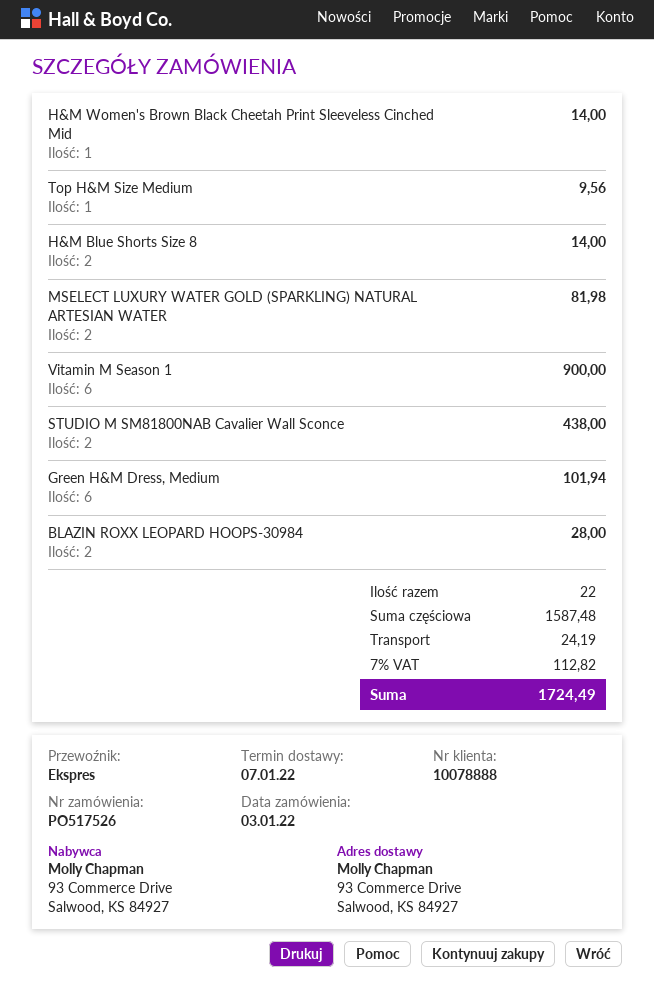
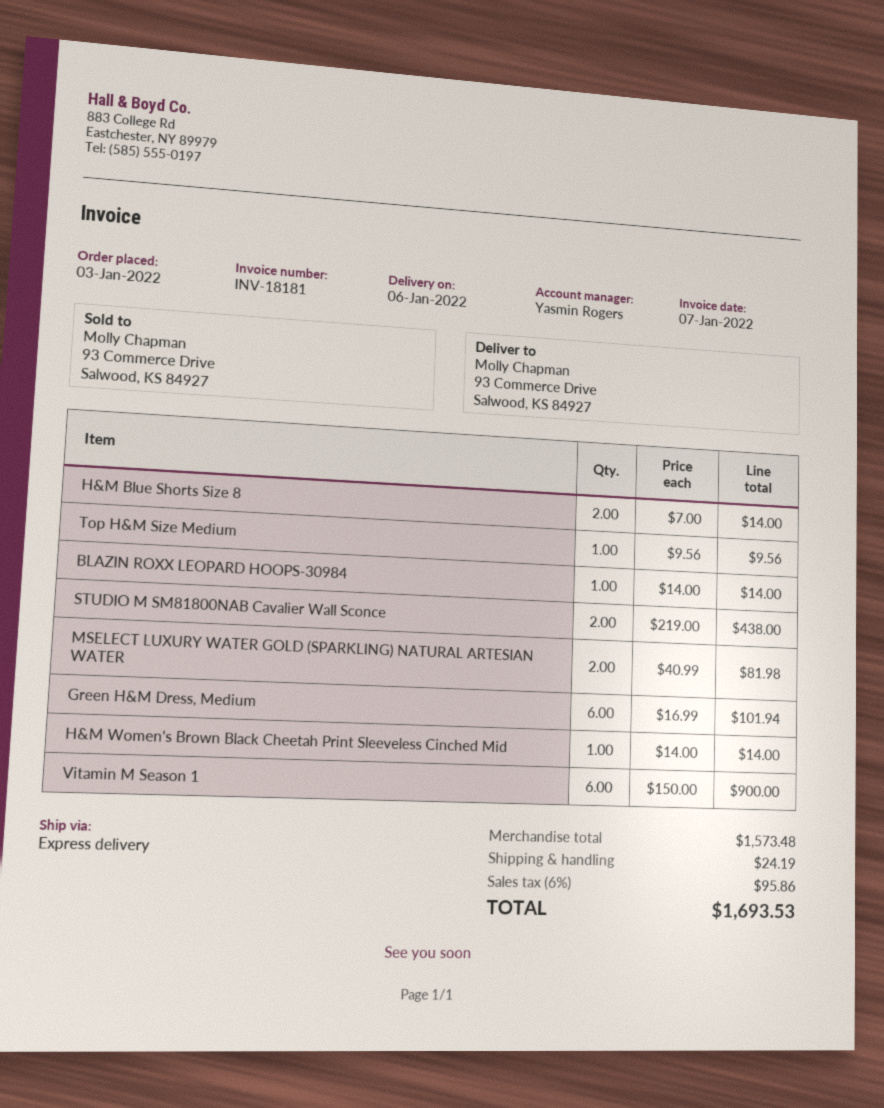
delivery date: 2022-01-07 -> 2022-01-06
BLAZIN ROXX LEOPARD HOOPS-30984: 2 for 28.00 -> 1 for 14.00
subtotal: 1587.48 -> 1573.48
tax: 7% = 112.82 -> 6% = 95.86
total: 1724.49 -> 1693.53

